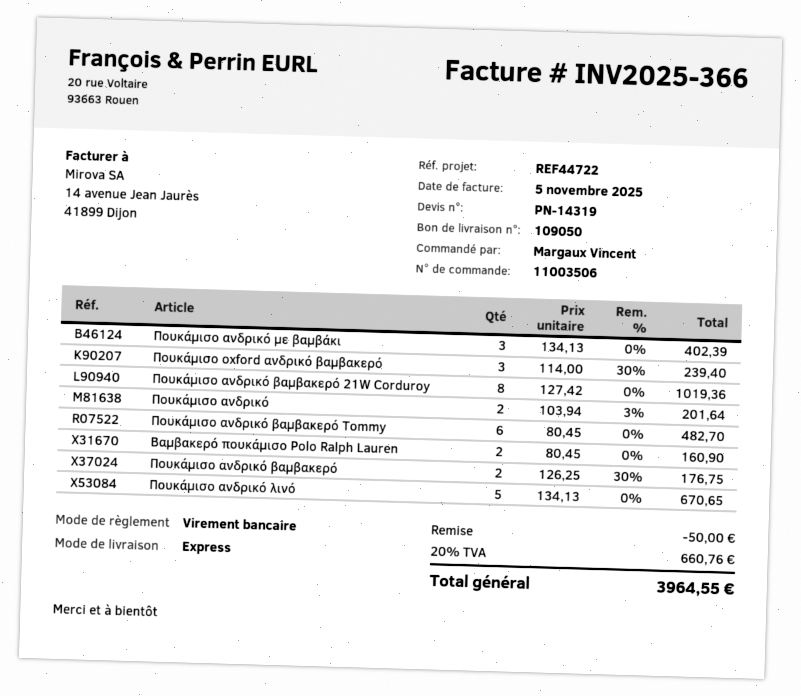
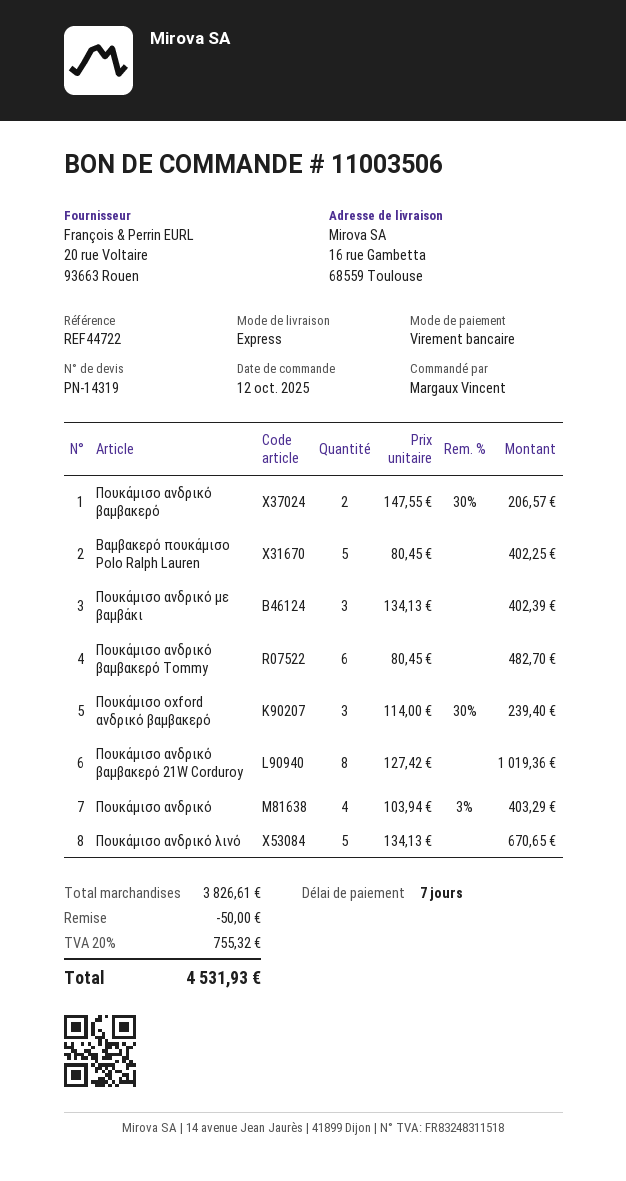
Πουκάμισο ανδρικό: 2 x 103.94 - 3% = 201.64 -> 4 x 103.94 - 3% = 403.29
Βαμβακερό πουκάμισο Polo Ralph Lauren: 2 x 80.45 = 160.90 -> 5 x 80.45 = 402.25
Πουκάμισο ανδρικό βαμβακερό: 2 x 126.25 - 30% = 176.75 -> 2 x 147.55 - 30% = 206.57
tax: 20% = 660.76 -> 20% = 755.32
total: 3964.55 -> 4531.93

